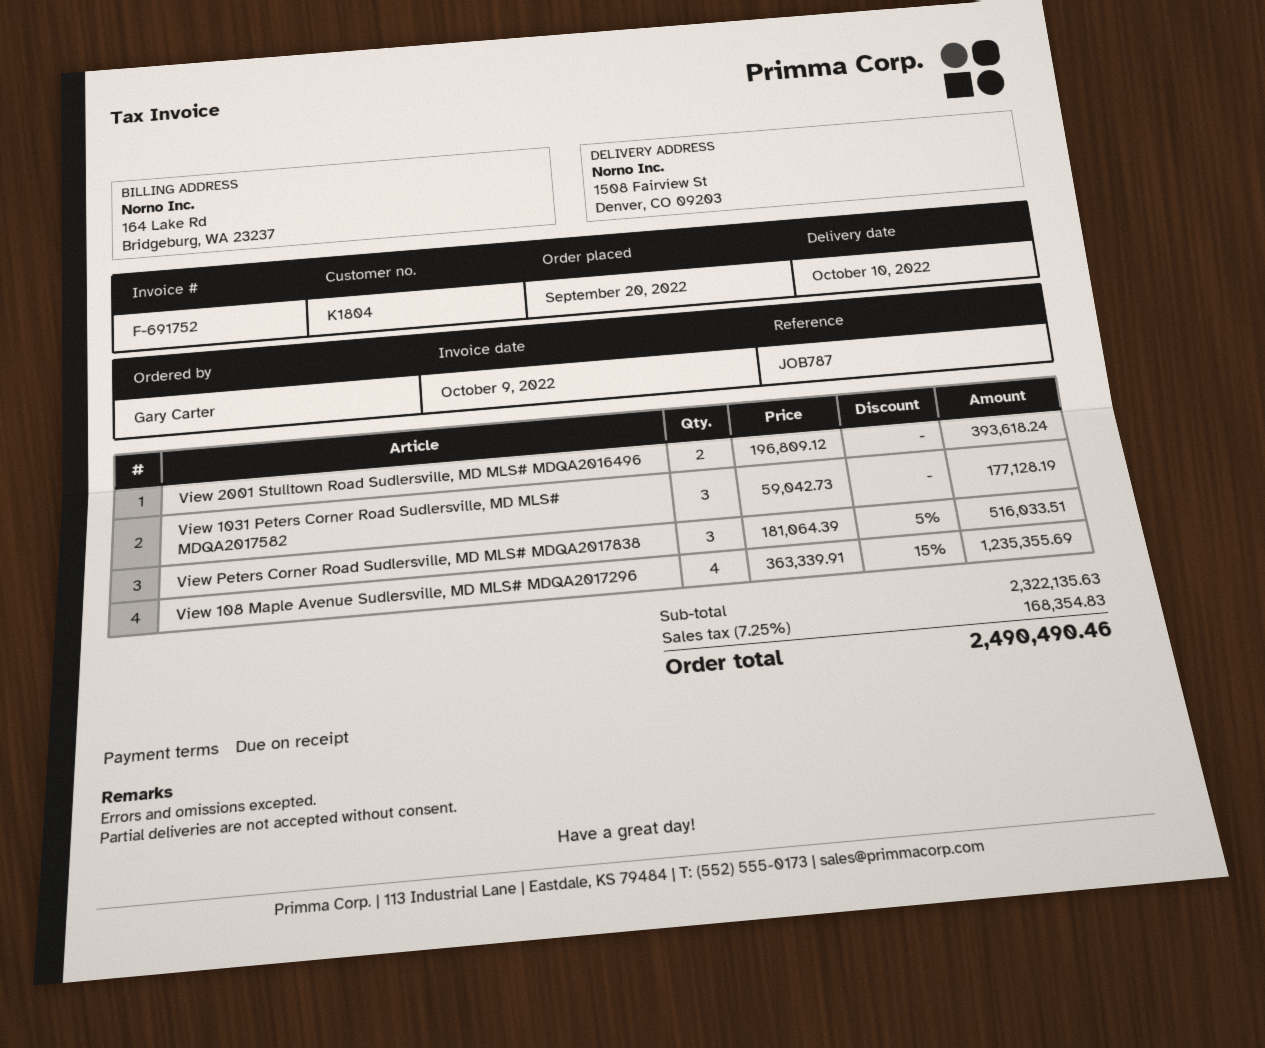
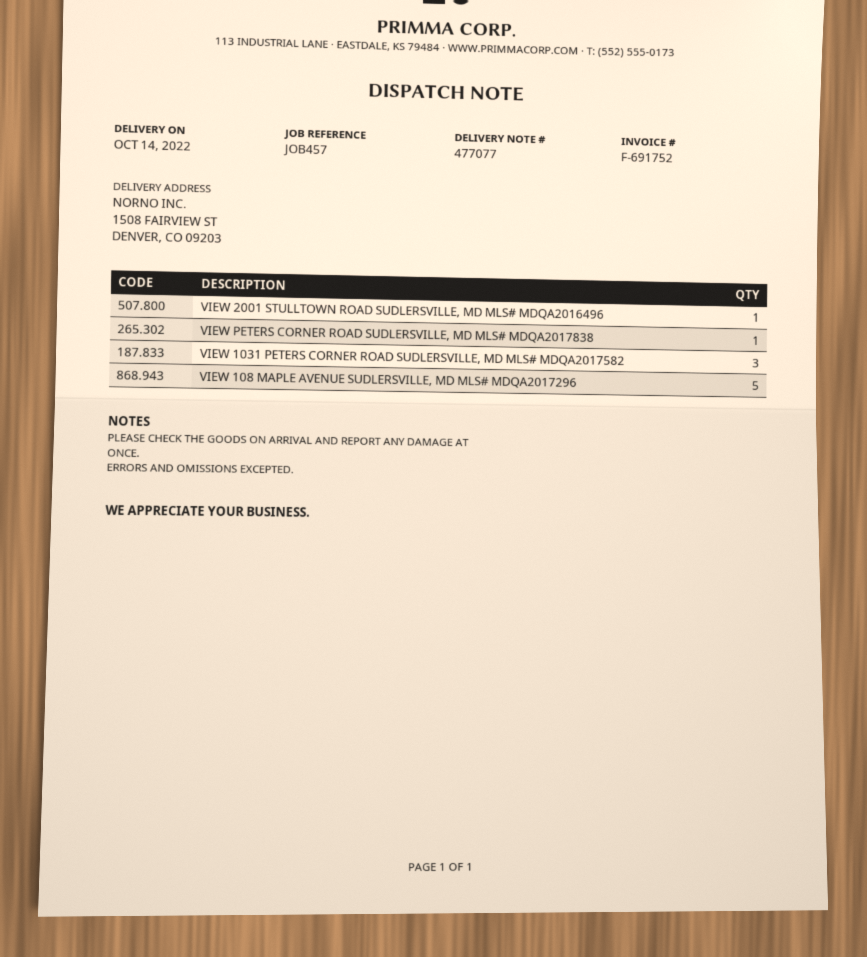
delivery date: 2022-10-10 -> 2022-10-14
reference: JOB787 -> JOB457
View 2001 Stulltown Road Sudlersville, MD MLS# MDQA2016496: 2 -> 1
View Peters Corner Road Sudlersville, MD MLS# MDQA2017838: 3 -> 1
View 108 Maple Avenue Sudlersville, MD MLS# MDQA2017296: 4 -> 5

